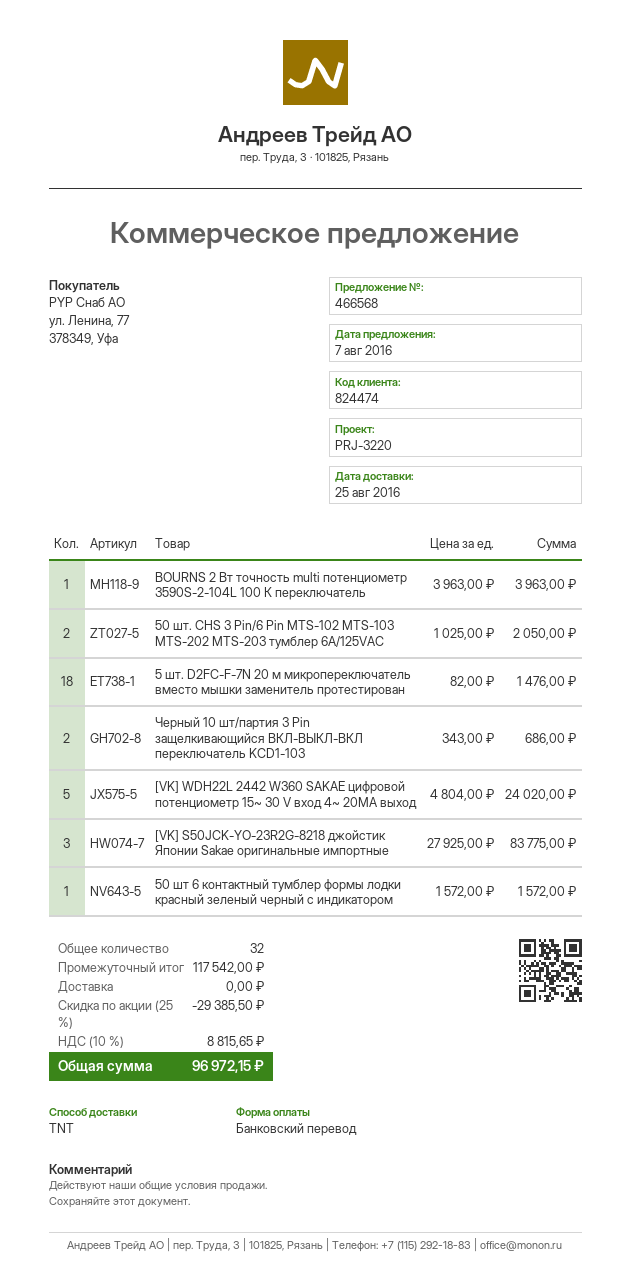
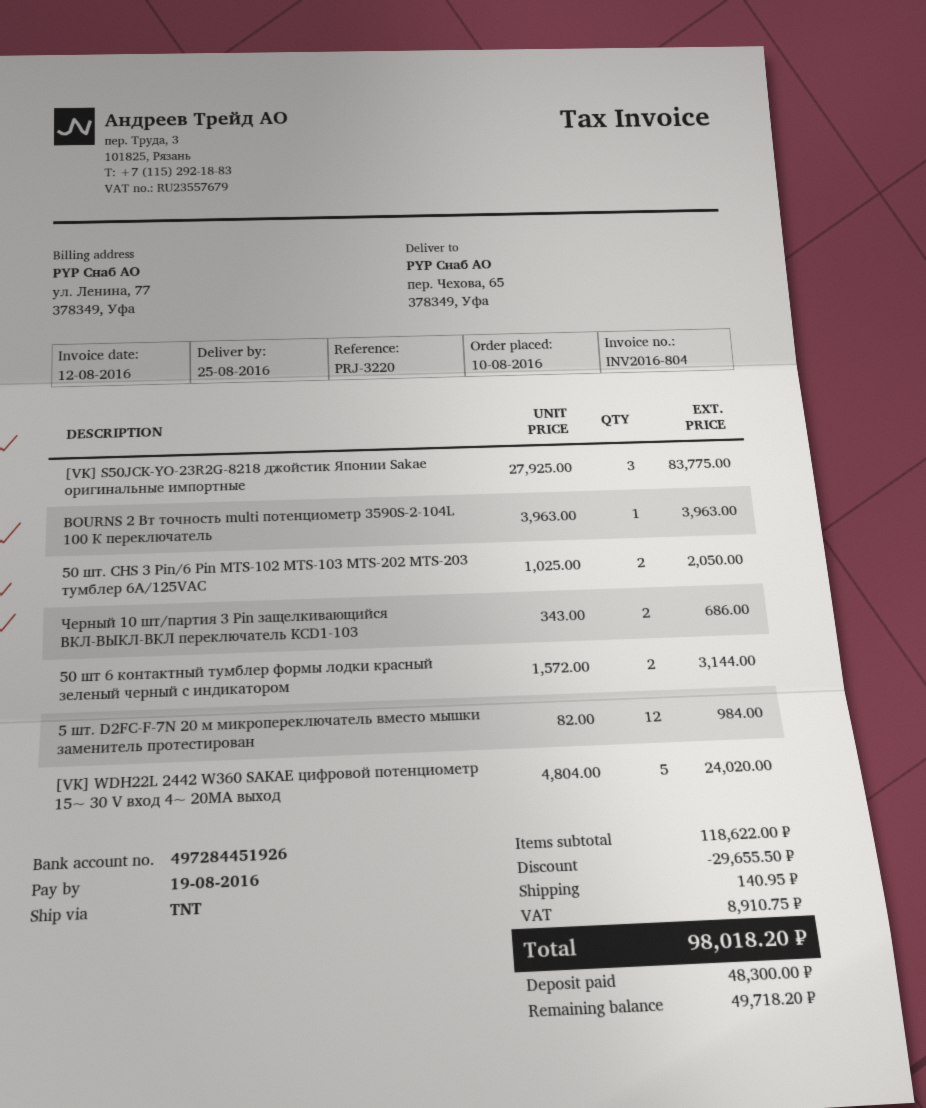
5 шт. D2FC-F-7N 20 м микропереключатель вместо мышки заменитель протестирован: 18 x 82.00 = 1476.00 -> 12 x 82.00 = 984.00
50 шт 6 контактный тумблер формы лодки красный зеленый черный с индикатором: 1 x 1572.00 = 1572.00 -> 2 x 1572.00 = 3144.00
subtotal: 117542.00 -> 118622.00
discount: 29385.50 -> 29655.50
shipping: 0.00 -> 140.95
tax: 8815.65 -> 8910.75
total: 96972.15 -> 98018.20

